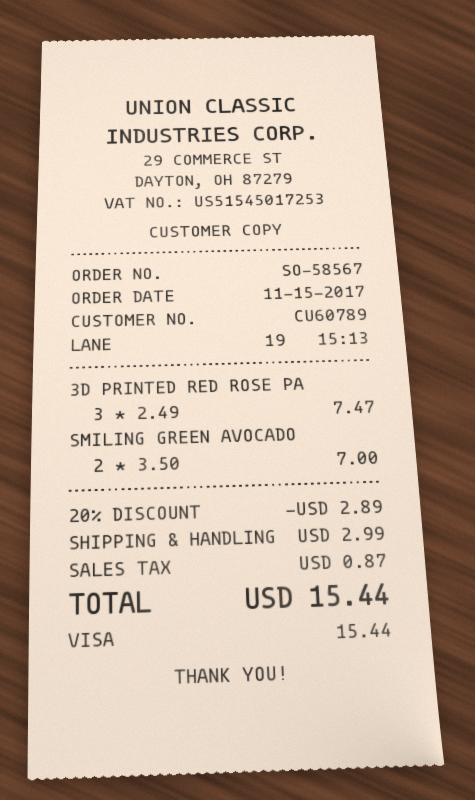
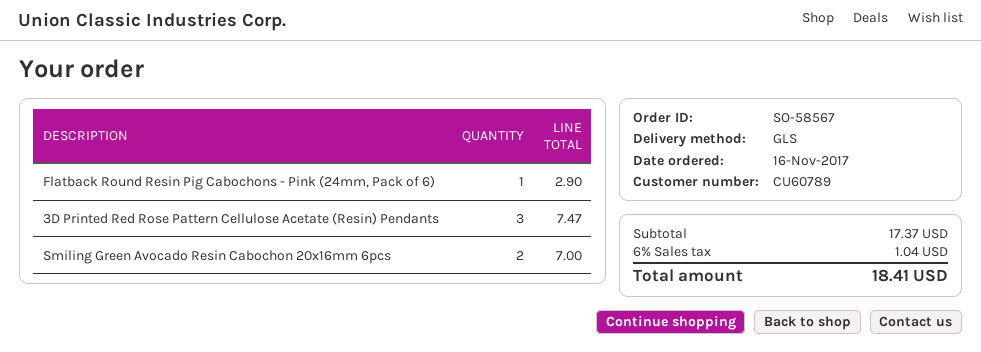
order date: 2017-11-15 -> 2017-11-16
Flatback Round Resin Pig Cabochons - Pink (24mm, Pack of 6): none -> 1 for 2.90
discount: 20% = 2.89 -> none
shipping: 2.99 -> none
tax: 0.87 -> 1.04
total: 15.44 -> 18.41

